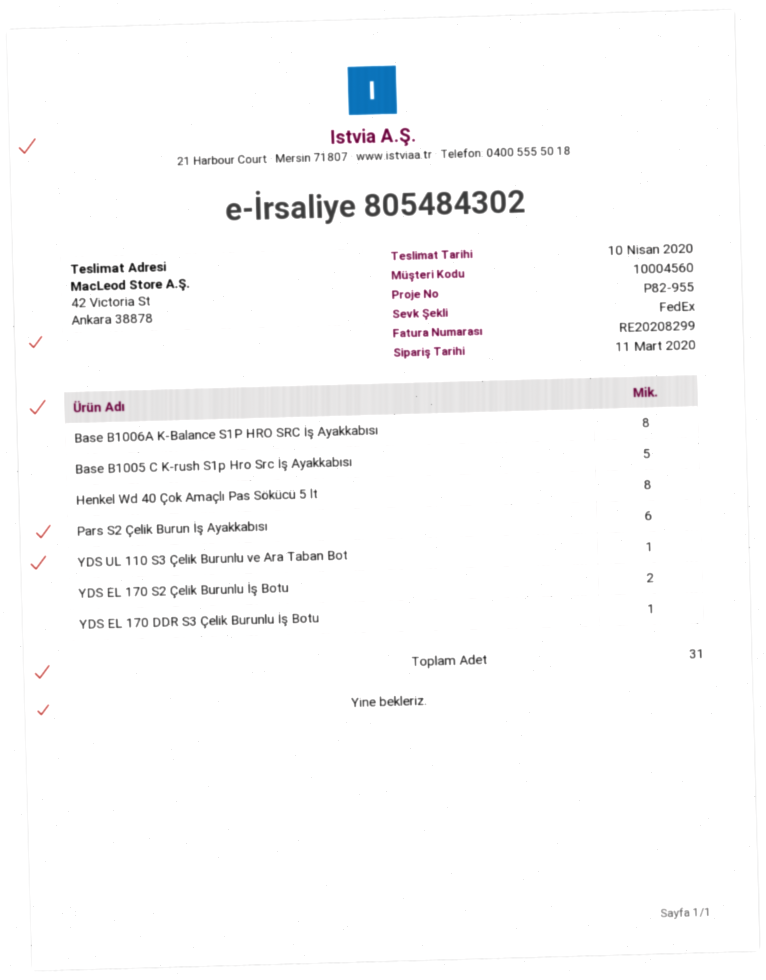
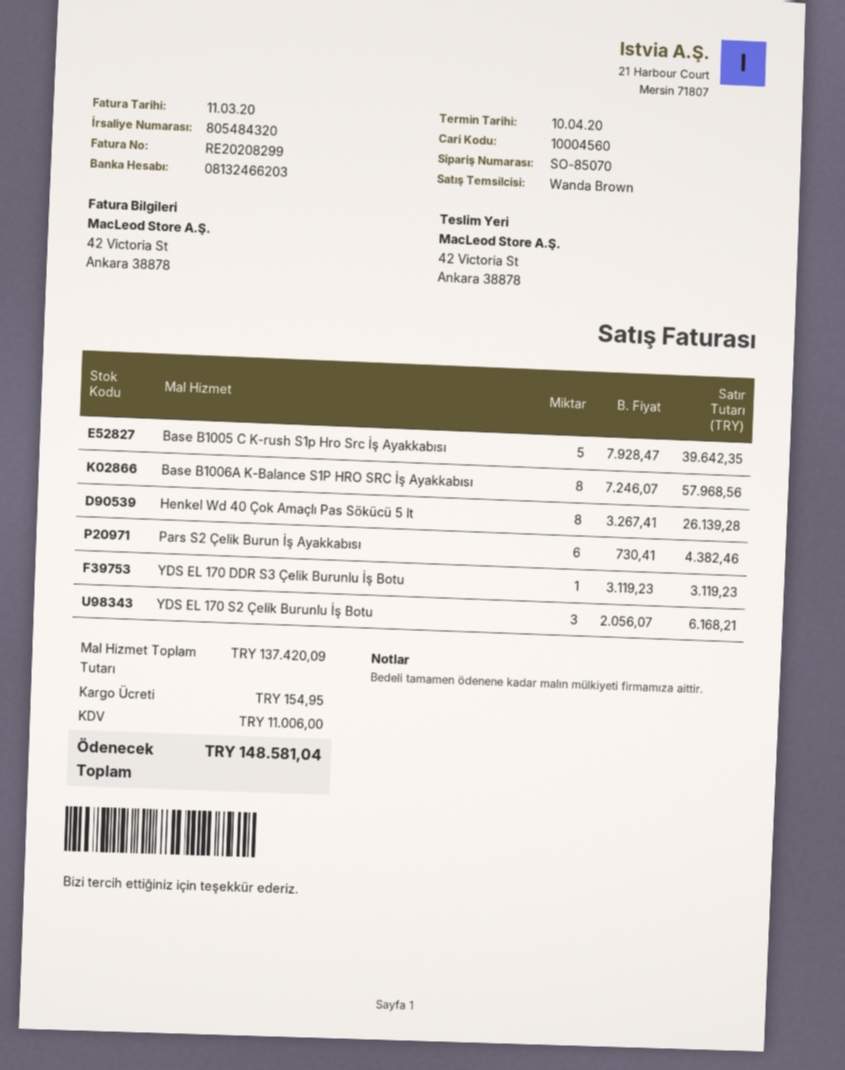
delivery note number: 805484302 -> 805484320
YDS UL 110 S3 Çelik Burunlu ve Ara Taban Bot: 1 -> none
YDS EL 170 S2 Çelik Burunlu İş Botu: 2 -> 3

